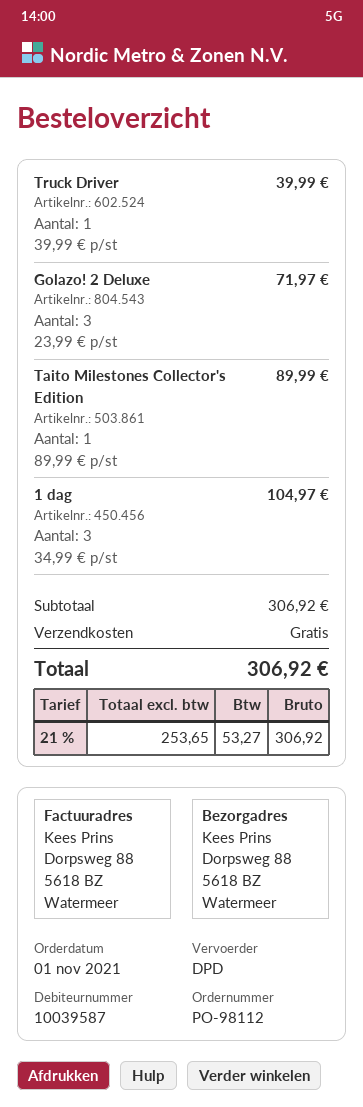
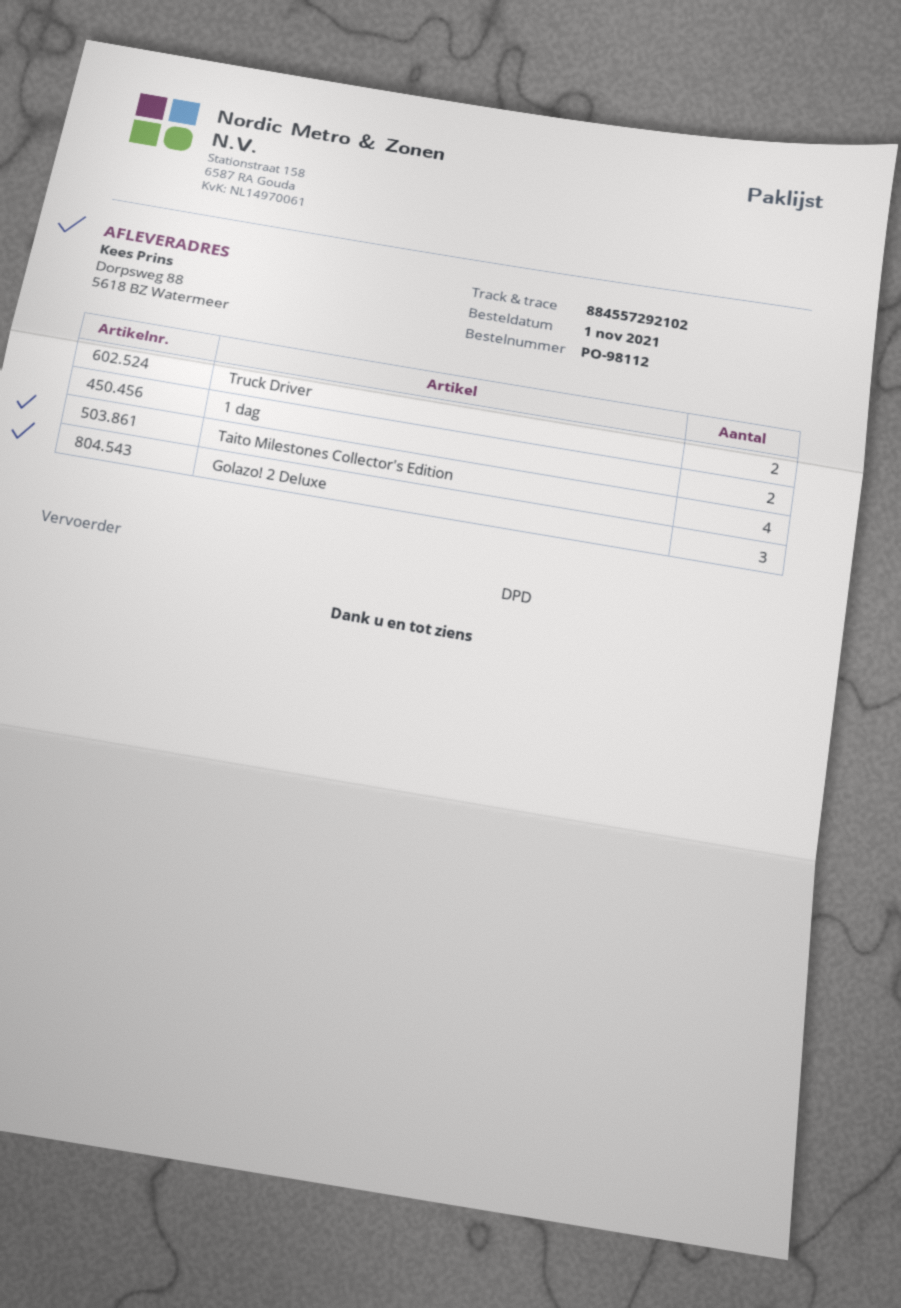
Truck Driver: 1 -> 2
Taito Milestones Collector's Edition: 1 -> 4
1 dag: 3 -> 2

